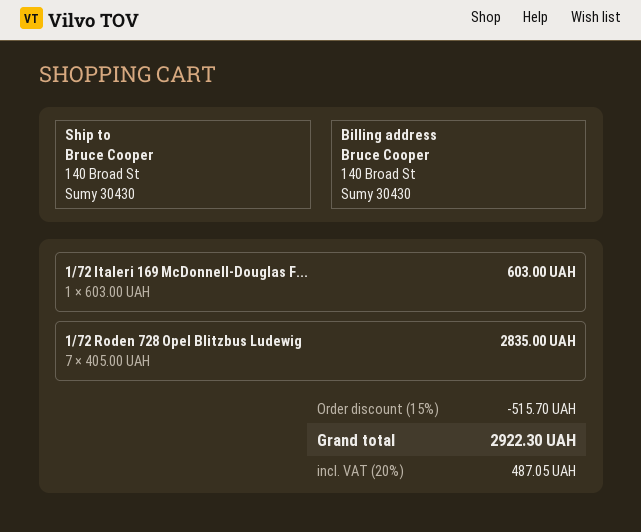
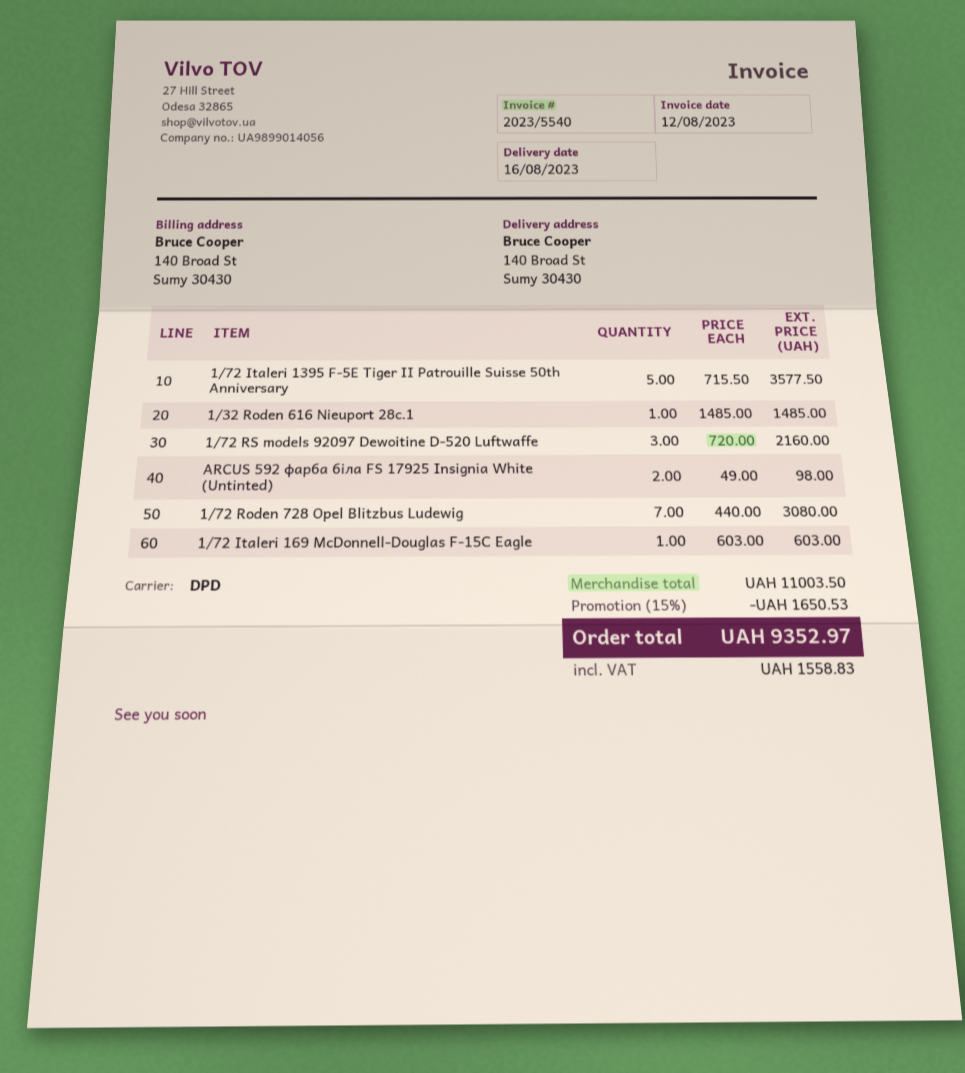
1/72 Roden 728 Opel Blitzbus Ludewig: 7 x 405.00 = 2835.00 -> 7 x 440.00 = 3080.00
1/72 Italeri 1395 F-5E Tiger II Patrouille Suisse 50th Anniversary: none -> 5 x 715.50 = 3577.50
1/32 Roden 616 Nieuport 28c.1: none -> 1 x 1485.00 = 1485.00
1/72 RS models 92097 Dewoitine D-520 Luftwaffe: none -> 3 x 720.00 = 2160.00
ARCUS 592 фарба біла FS 17925 Insignia White (Untinted): none -> 2 x 49.00 = 98.00
discount: 15% = 515.70 -> 15% = 1650.53
tax: 487.05 -> 1558.83
total: 2922.30 -> 9352.97

